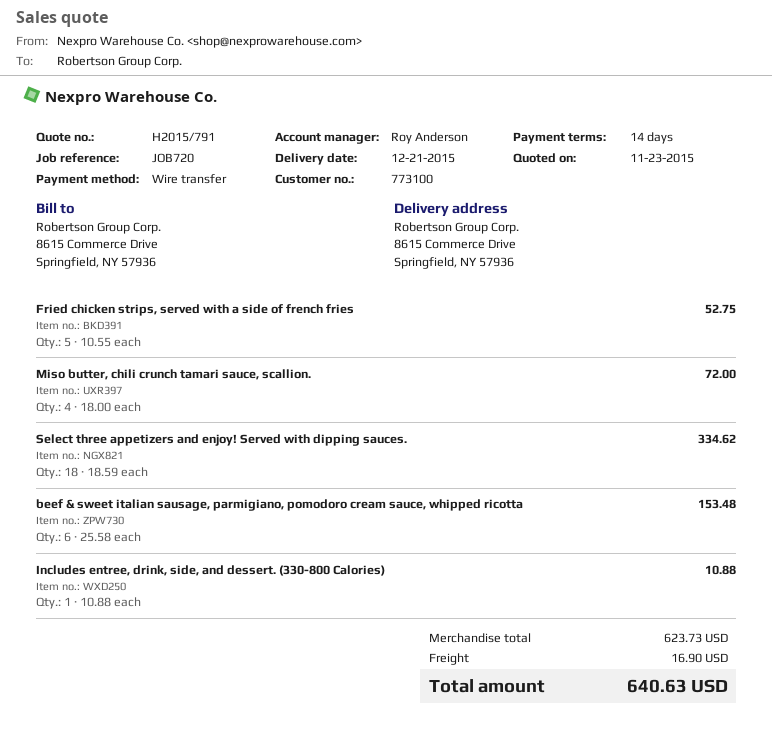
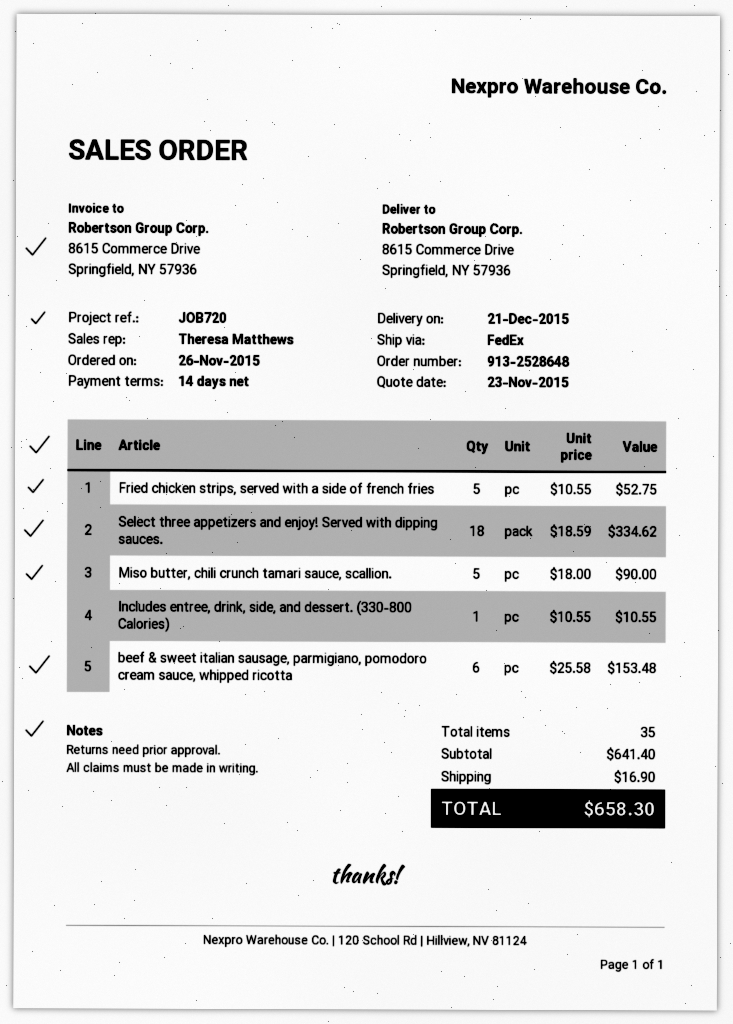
sales rep: Roy Anderson -> Theresa Matthews
Miso butter, chili crunch tamari sauce, scallion.: 4 x 18.00 = 72.00 -> 5 x 18.00 = 90.00
Includes entree, drink, side, and dessert. (330-800 Calories): 1 x 10.88 = 10.88 -> 1 x 10.55 = 10.55
subtotal: 623.73 -> 641.40
total: 640.63 -> 658.30

